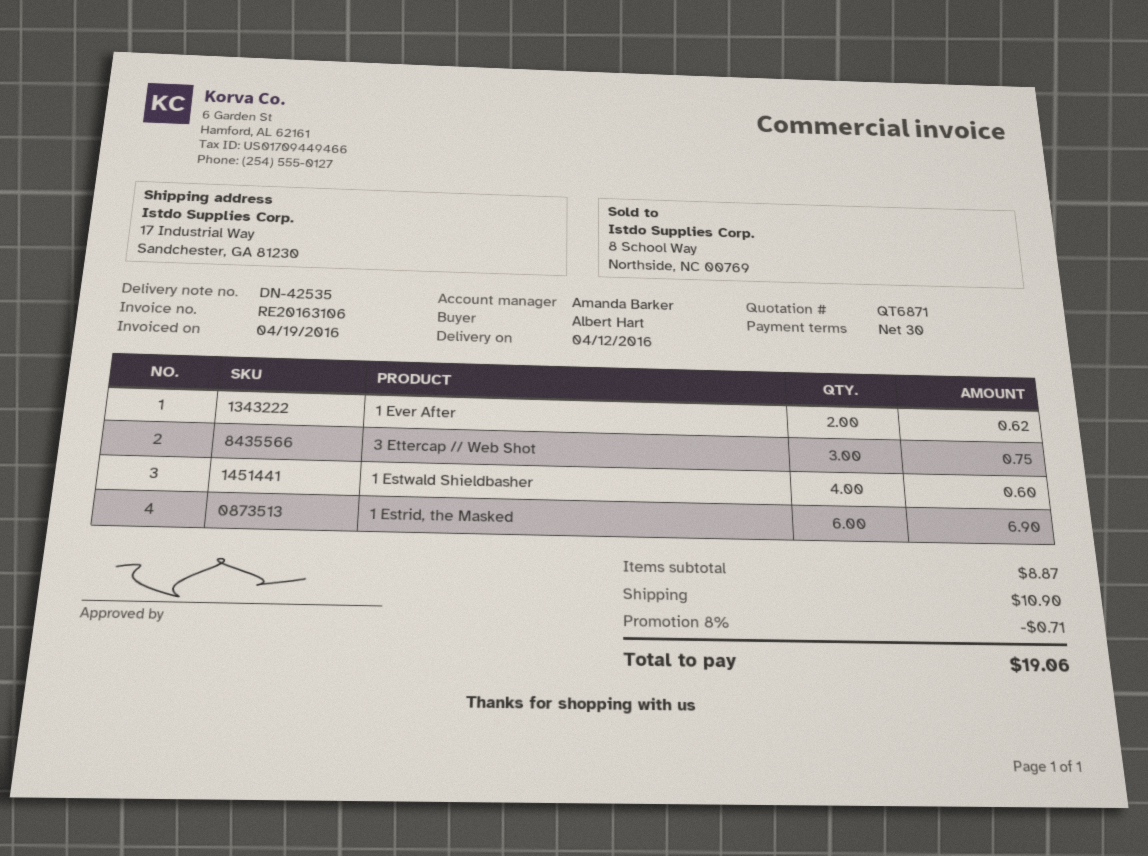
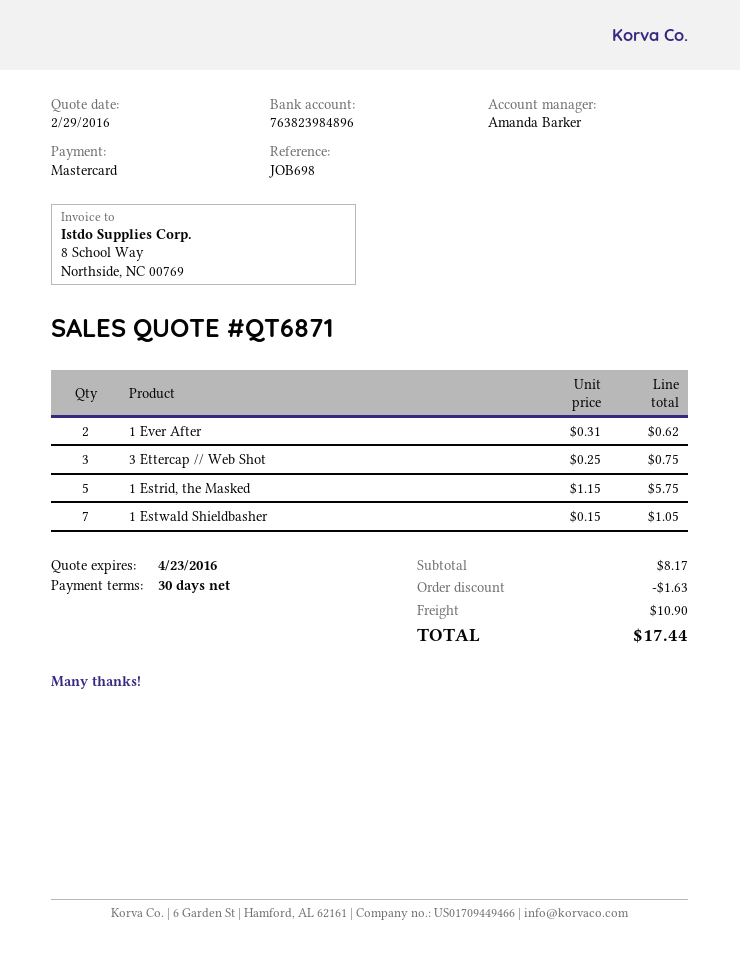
1 Estwald Shieldbasher: 4 for 0.60 -> 7 for 1.05
1 Estrid, the Masked: 6 for 6.90 -> 5 for 5.75
subtotal: 8.87 -> 8.17
discount: 0.71 -> 1.63
total: 19.06 -> 17.44

